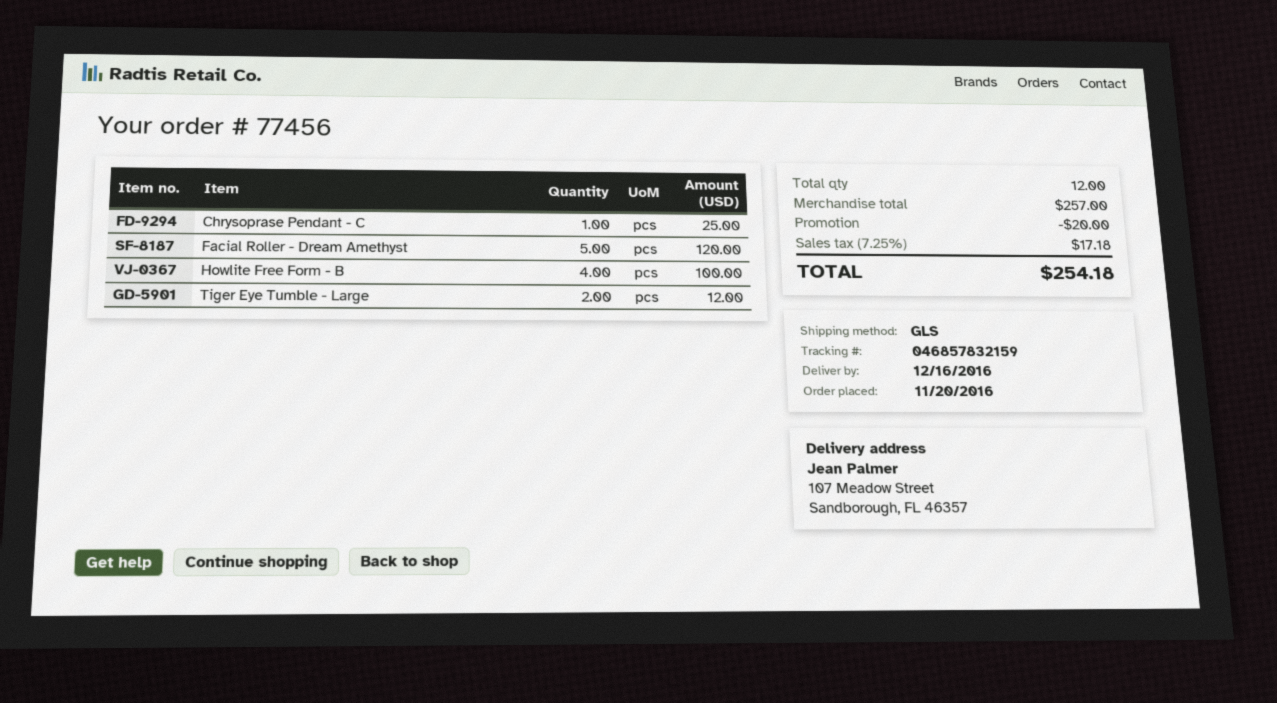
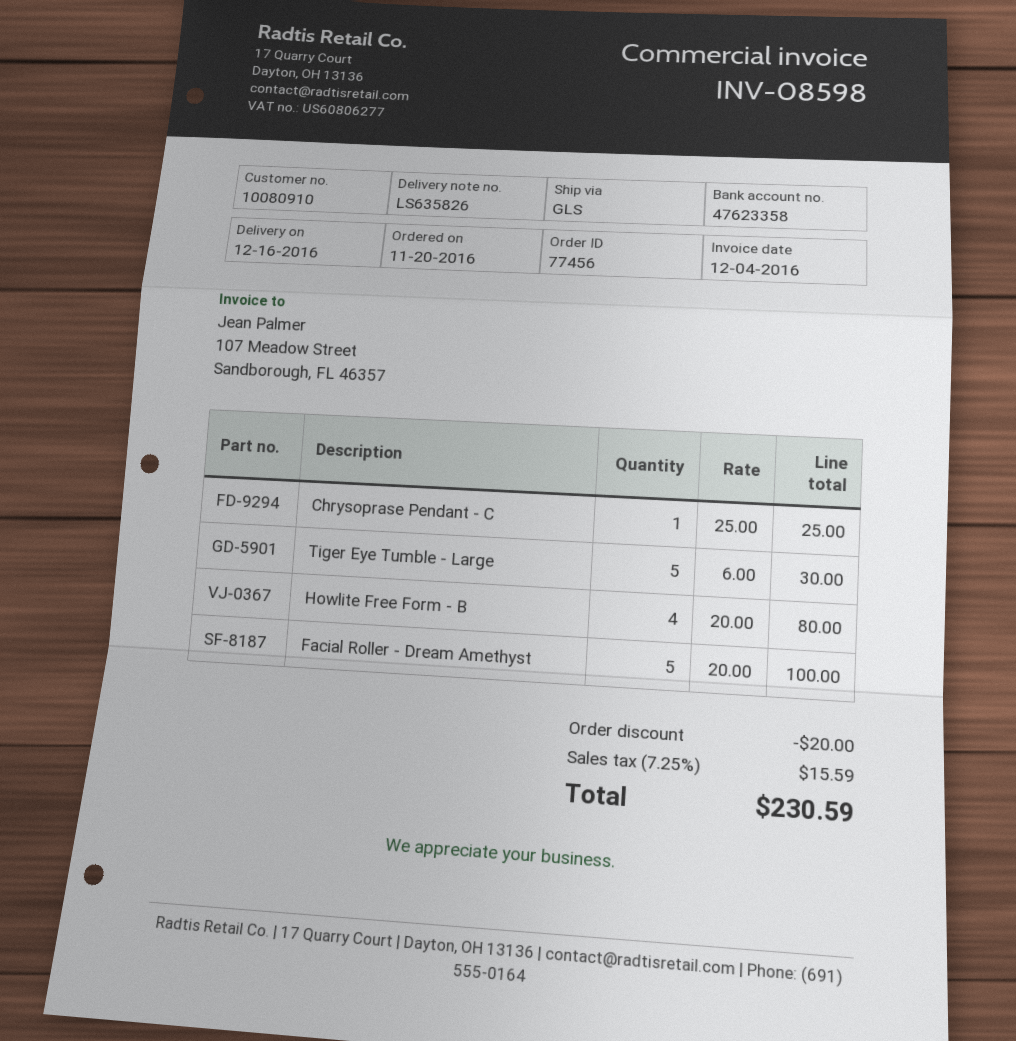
Facial Roller - Dream Amethyst: 5 for 120.00 -> 5 for 100.00
Howlite Free Form - B: 4 for 100.00 -> 4 for 80.00
Tiger Eye Tumble - Large: 2 for 12.00 -> 5 for 30.00
tax: 7.25% = 17.18 -> 7.25% = 15.59
total: 254.18 -> 230.59

